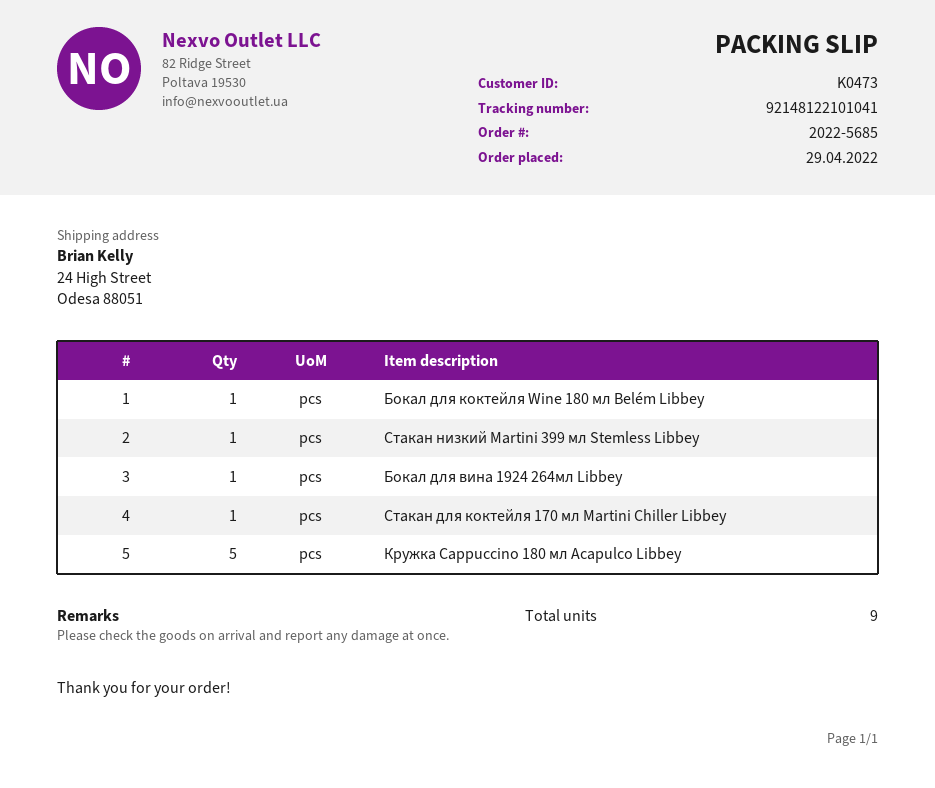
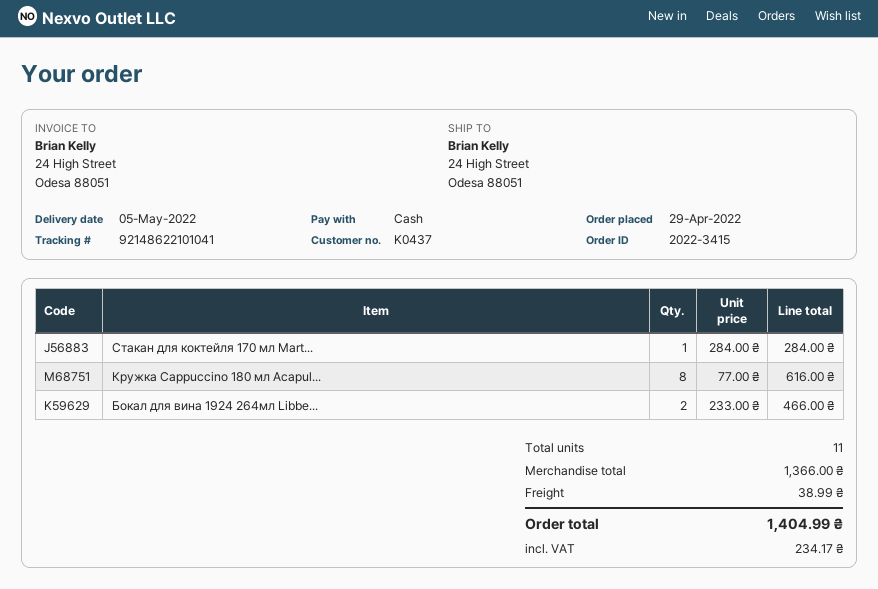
order number: 2022-5685 -> 2022-3415
customer number: K0473 -> K0437
tracking number: 92148122101041 -> 92148622101041
Бокал для коктейля Wine 180 мл Belém Libbey: 1 -> none
Стакан низкий Martini 399 мл Stemless Libbey: 1 -> none
Бокал для вина 1924 264мл Libbey: 1 -> 2
Кружка Cappuccino 180 мл Acapulco Libbey: 5 -> 8
total quantity: 9 -> 11

